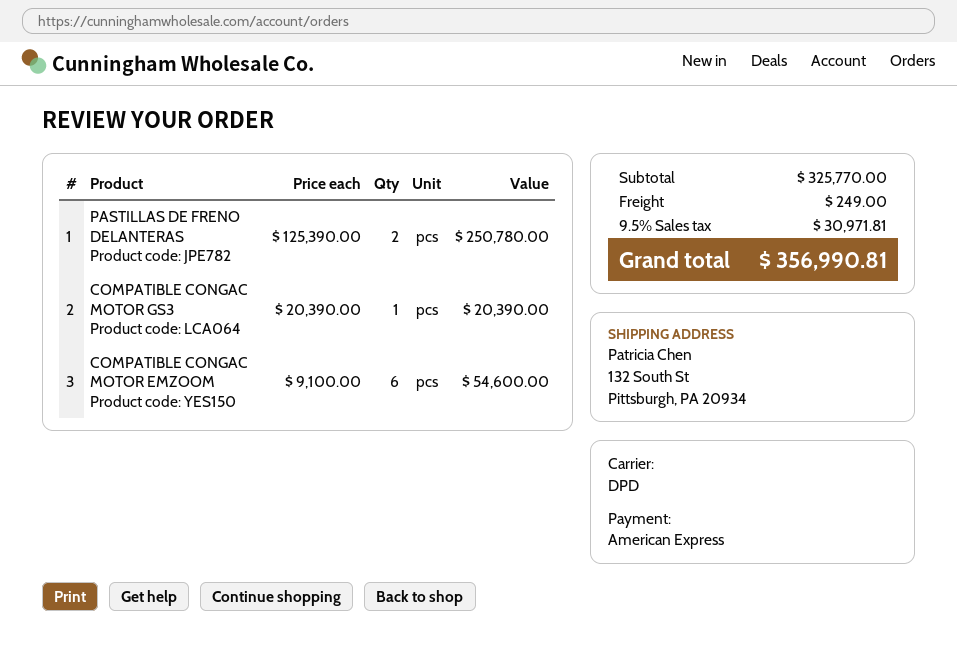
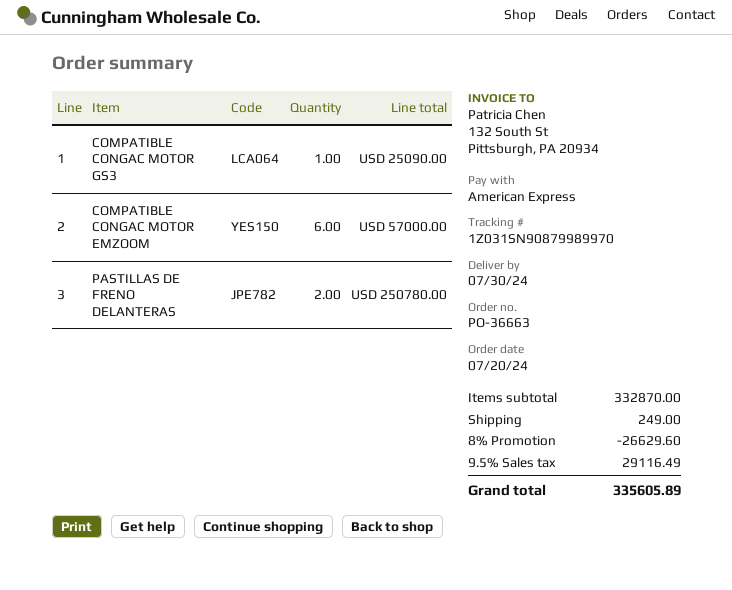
COMPATIBLE CONGAC MOTOR GS3: 1 for 20390.00 -> 1 for 25090.00
COMPATIBLE CONGAC MOTOR EMZOOM: 6 for 54600.00 -> 6 for 57000.00
subtotal: 325770.00 -> 332870.00
discount: none -> 8% = 26629.60
tax: 9.5% = 30971.81 -> 9.5% = 29116.49
total: 356990.81 -> 335605.89

